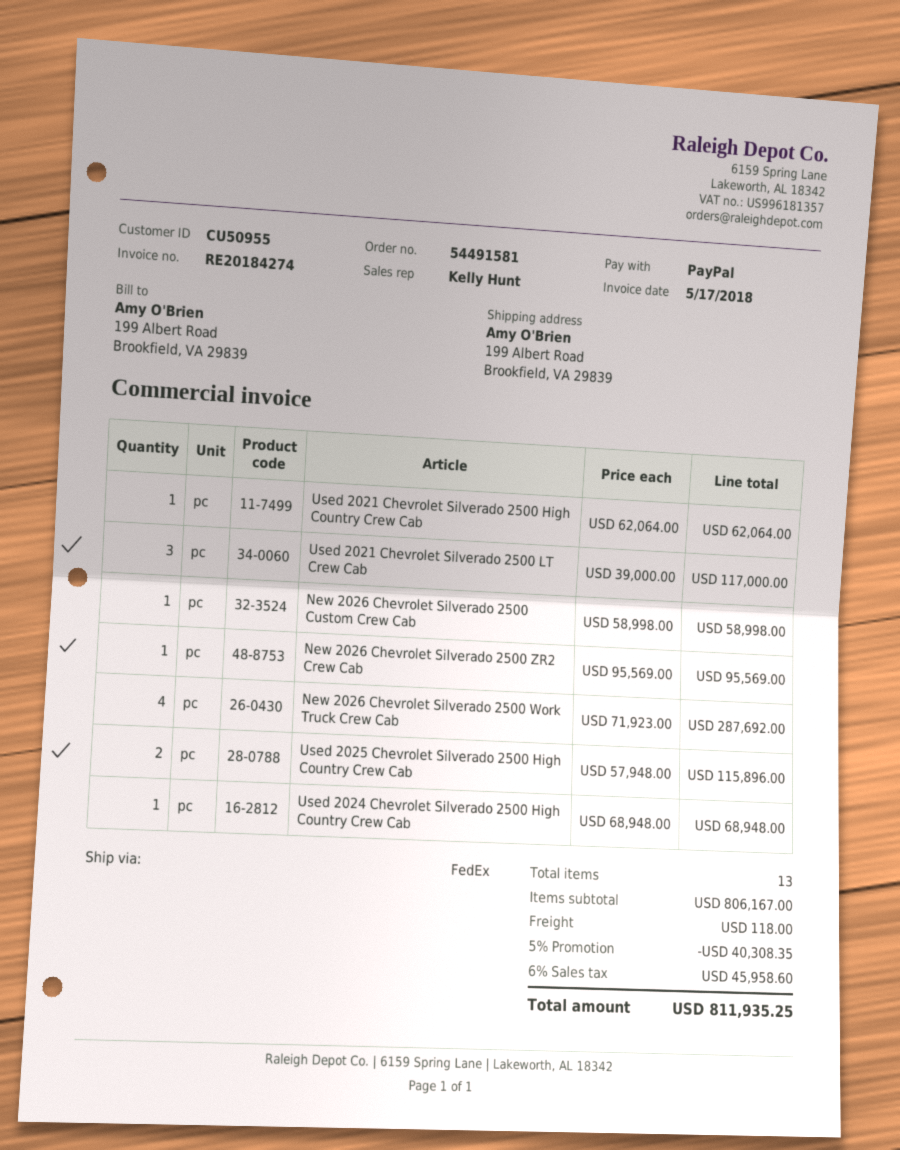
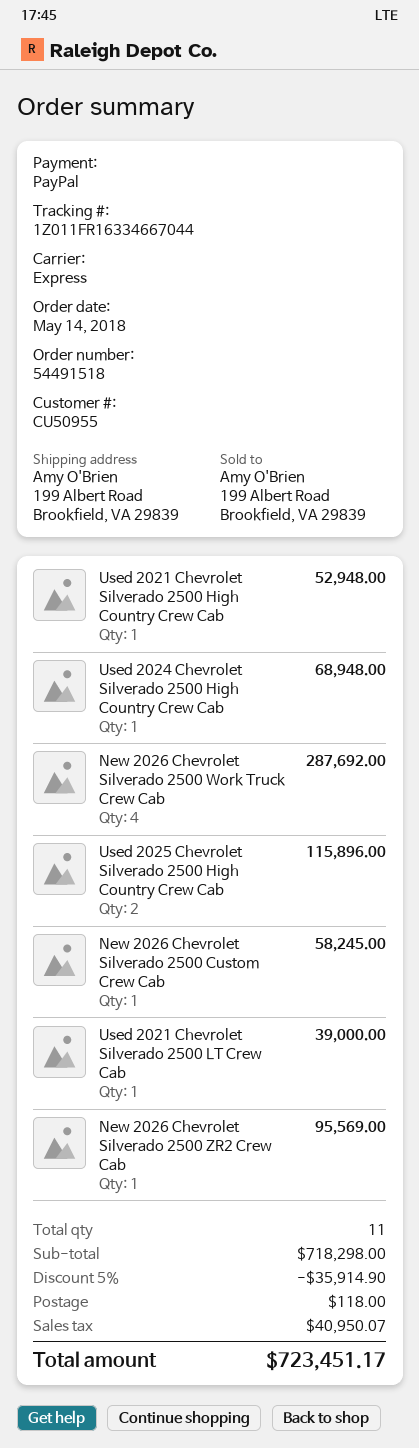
order number: 54491581 -> 54491518
shipping method: FedEx -> express
Used 2021 Chevrolet Silverado 2500 High Country Crew Cab: 1 for 62064.00 -> 1 for 52948.00
Used 2021 Chevrolet Silverado 2500 LT Crew Cab: 3 for 117000.00 -> 1 for 39000.00
New 2026 Chevrolet Silverado 2500 Custom Crew Cab: 1 for 58998.00 -> 1 for 58245.00
total quantity: 13 -> 11
subtotal: 806167.00 -> 718298.00
discount: 5% = 40308.35 -> 5% = 35914.90
tax: 45958.60 -> 40950.07
total: 811935.25 -> 723451.17

